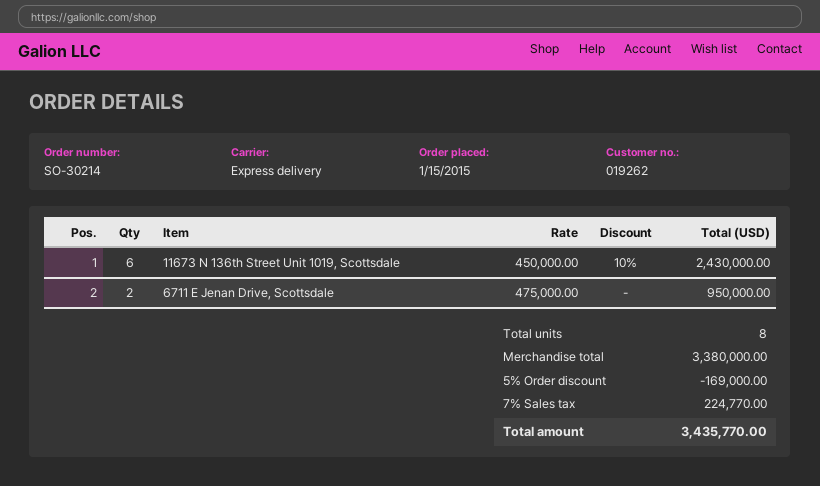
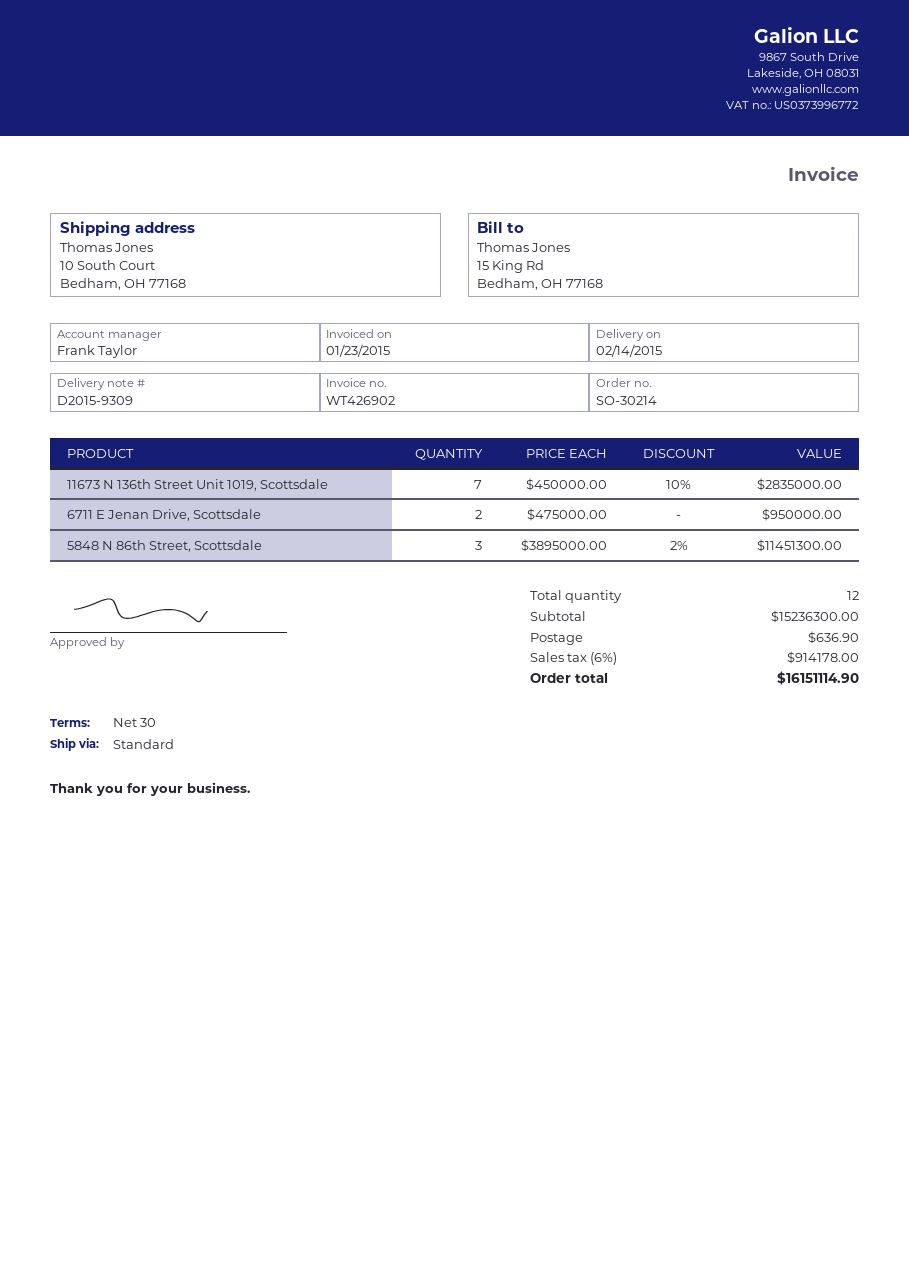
shipping method: express -> standard
11673 N 136th Street Unit 1019, Scottsdale: 6 x 450000.00 - 10% = 2430000.00 -> 7 x 450000.00 - 10% = 2835000.00
5848 N 86th Street, Scottsdale: none -> 3 x 3895000.00 - 2% = 11451300.00
total quantity: 8 -> 12
subtotal: 3380000.00 -> 15236300.00
discount: 5% = 169000.00 -> none
shipping: none -> 636.90
tax: 7% = 224770.00 -> 6% = 914178.00
total: 3435770.00 -> 16151114.90

